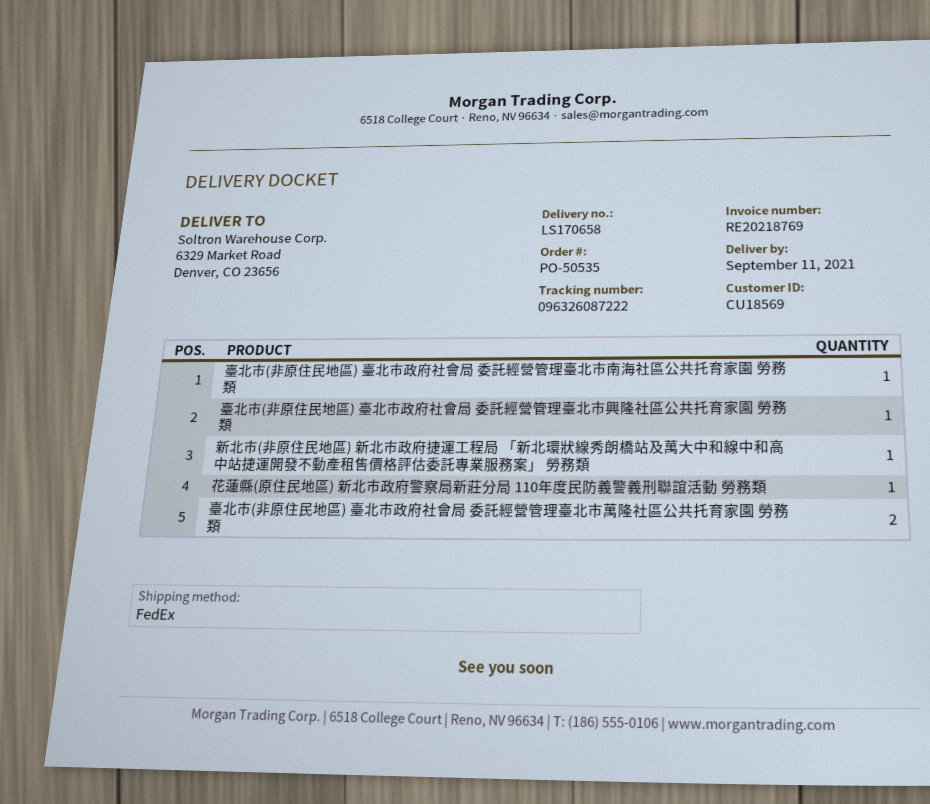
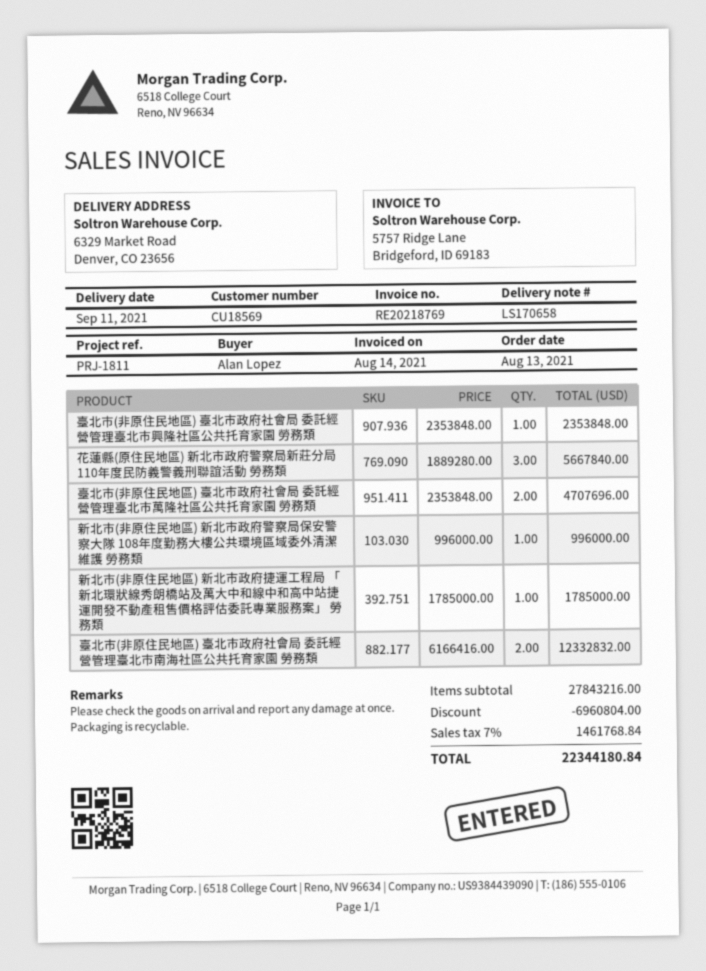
臺北市(非原住民地區) 臺北市政府社會局 委託經營管理臺北市南海社區公共托育家園 勞務類: 1 -> 2
花蓮縣(原住民地區) 新北市政府警察局新莊分局 110年度民防義警義刑聯誼活動 勞務類: 1 -> 3
新北市(非原住民地區) 新北市政府警察局保安警察大隊 108年度勤務大樓公共環境區域委外清潔維護 勞務類: none -> 1

